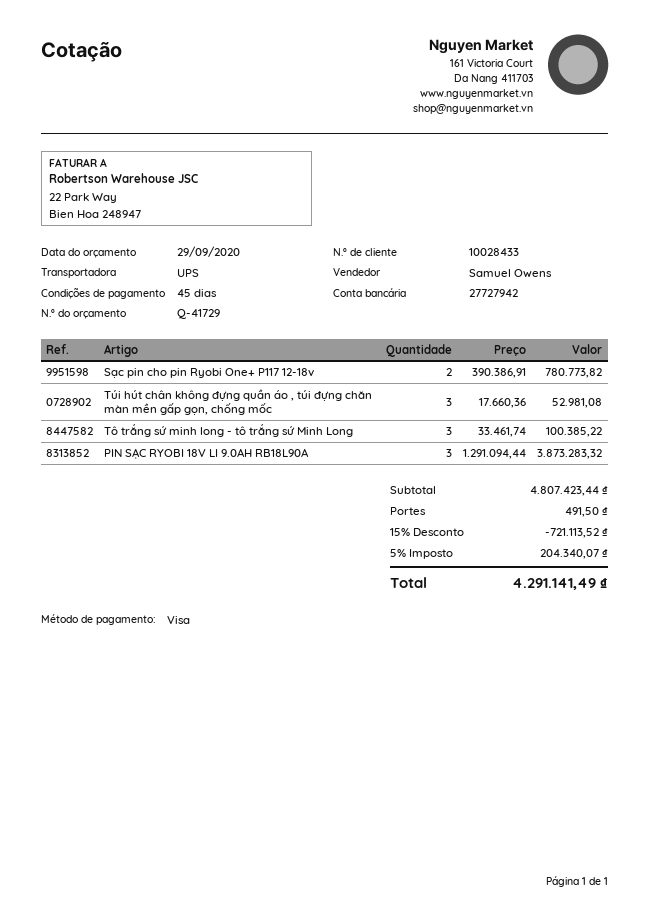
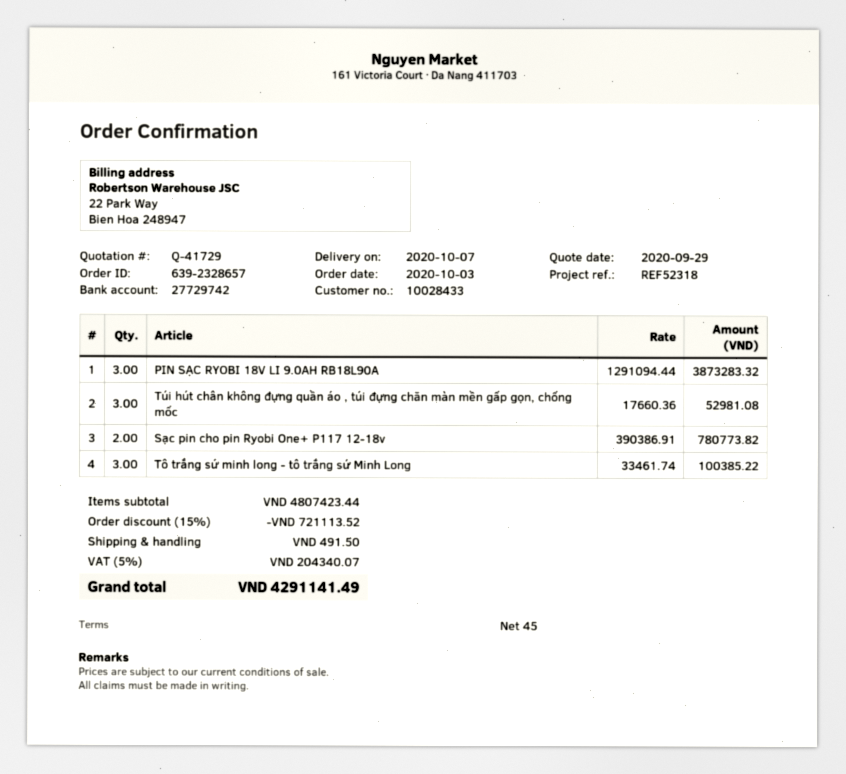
bank account: 27727942 -> 27729742

